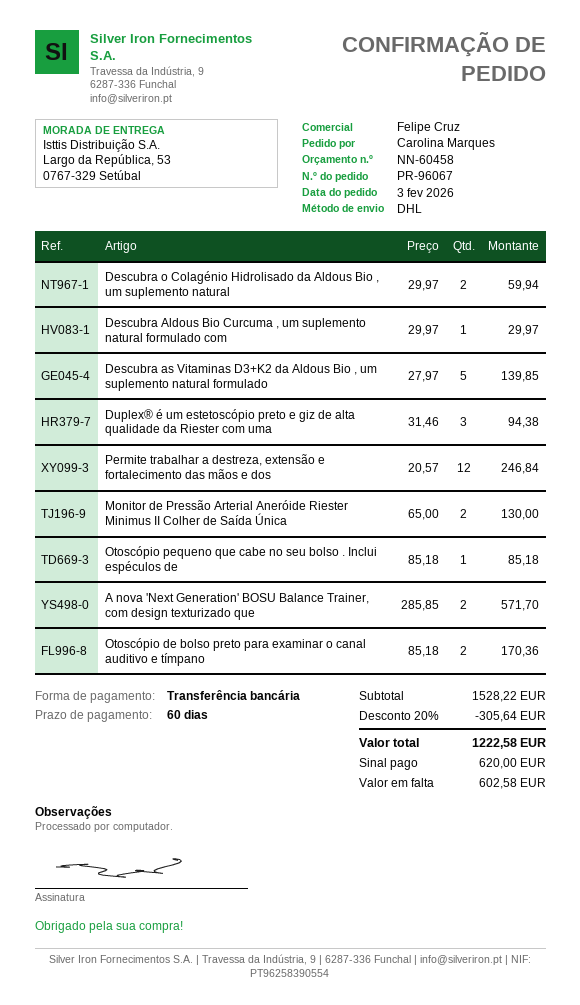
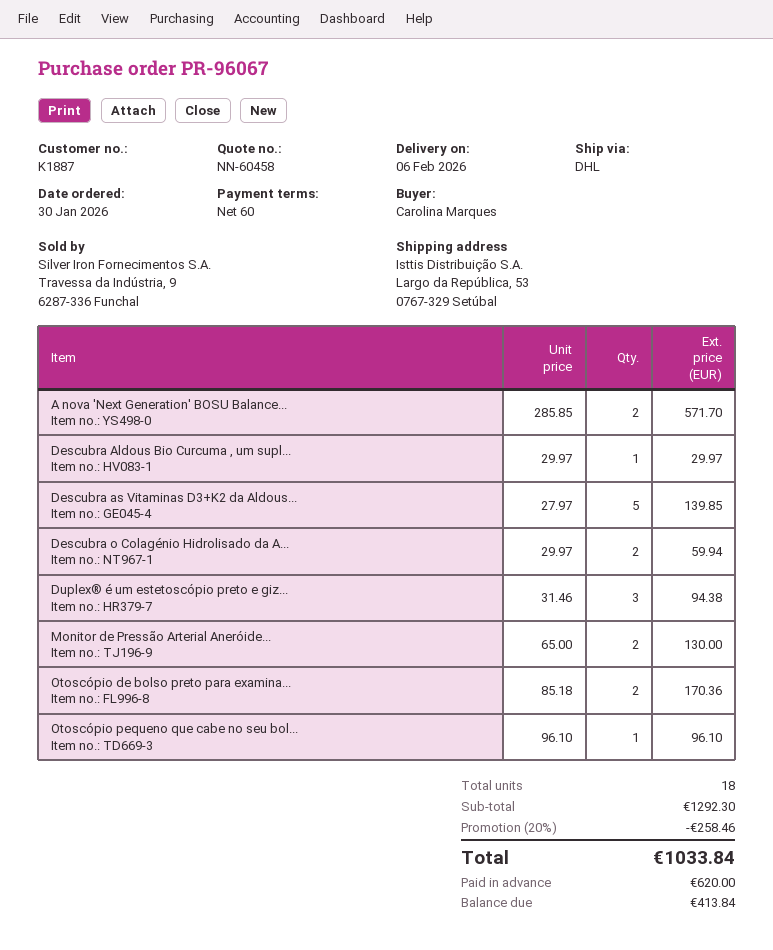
order date: 2026-02-03 -> 2026-01-30
Permite trabalhar a destreza, extensão e fortalecimento das mãos e dos: 12 x 20.57 = 246.84 -> none
Otoscópio pequeno que cabe no seu bolso . Inclui espéculos de: 1 x 85.18 = 85.18 -> 1 x 96.10 = 96.10
subtotal: 1528.22 -> 1292.30
discount: 20% = 305.64 -> 20% = 258.46
total: 1222.58 -> 1033.84
balance: 602.58 -> 413.84

